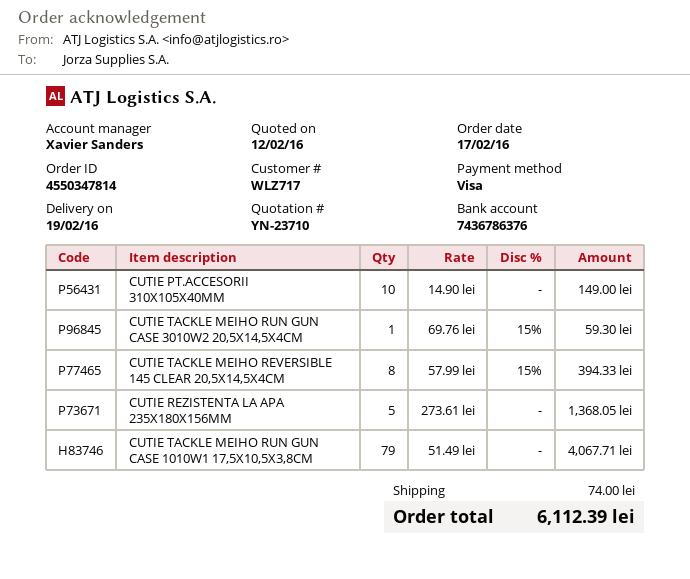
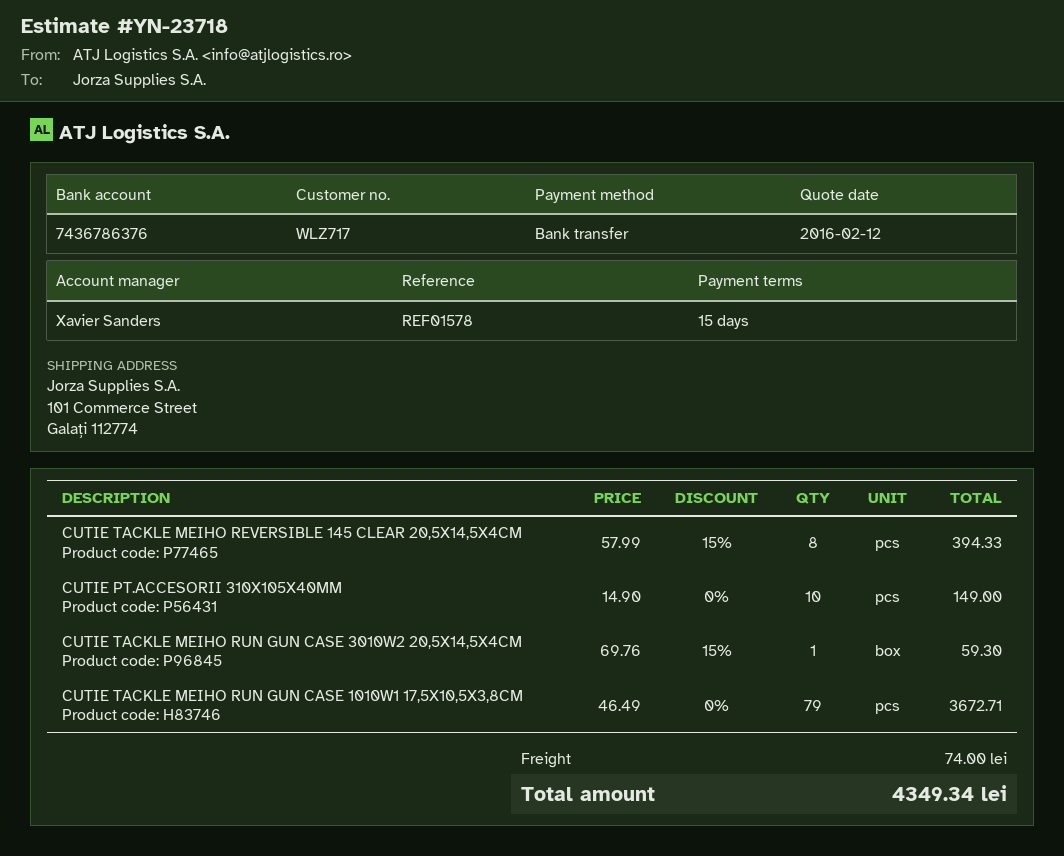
quote number: YN-23710 -> YN-23718
payment method: Visa -> bank transfer
CUTIE REZISTENTA LA APA 235X180X156MM: 5 x 273.61 = 1368.05 -> none
CUTIE TACKLE MEIHO RUN GUN CASE 1010W1 17,5X10,5X3,8CM: 79 x 51.49 = 4067.71 -> 79 x 46.49 = 3672.71
total: 6112.39 -> 4349.34

